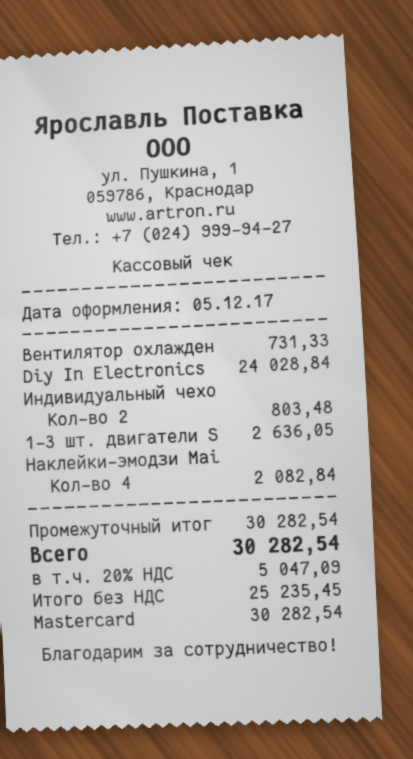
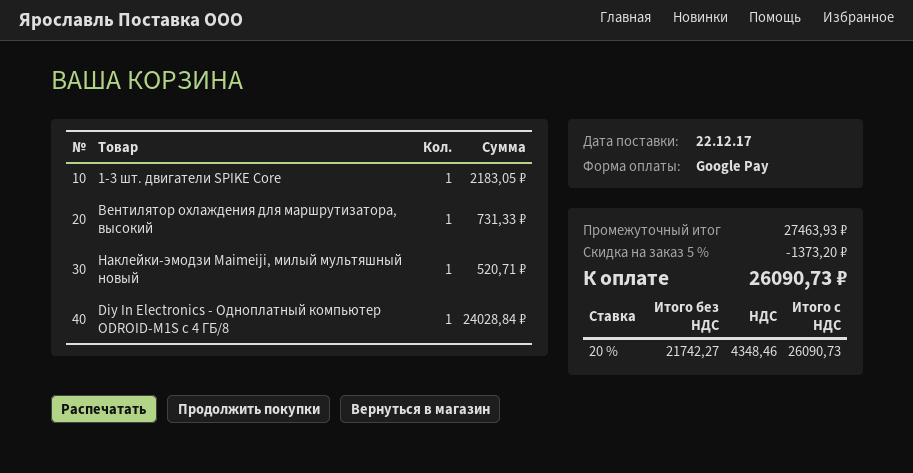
payment method: Mastercard -> Google Pay
Индивидуальный чехо: 2 for 803.48 -> none
1-3 шт. двигатели S: 1 for 2636.05 -> 1 for 2183.05
Наклейки-эмодзи Mai: 4 for 2082.84 -> 1 for 520.71
subtotal: 30282.54 -> 27463.93
discount: none -> 5% = 1373.20
net: 25235.45 -> 21742.27
tax: 20% = 5047.09 -> 20% = 4348.46
total: 30282.54 -> 26090.73

